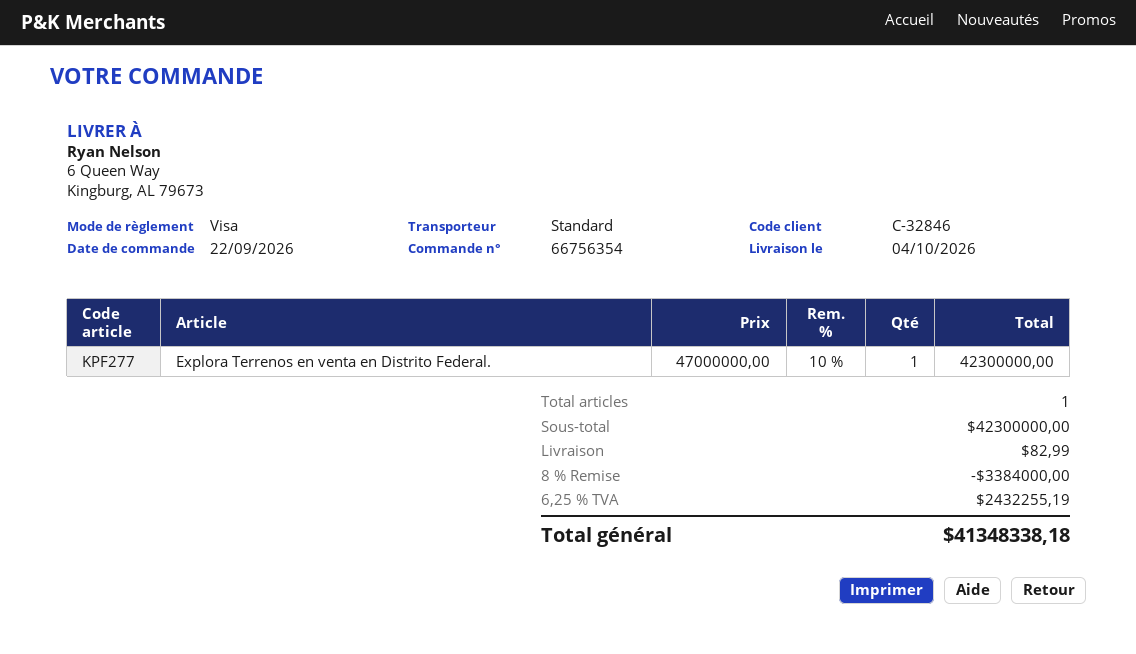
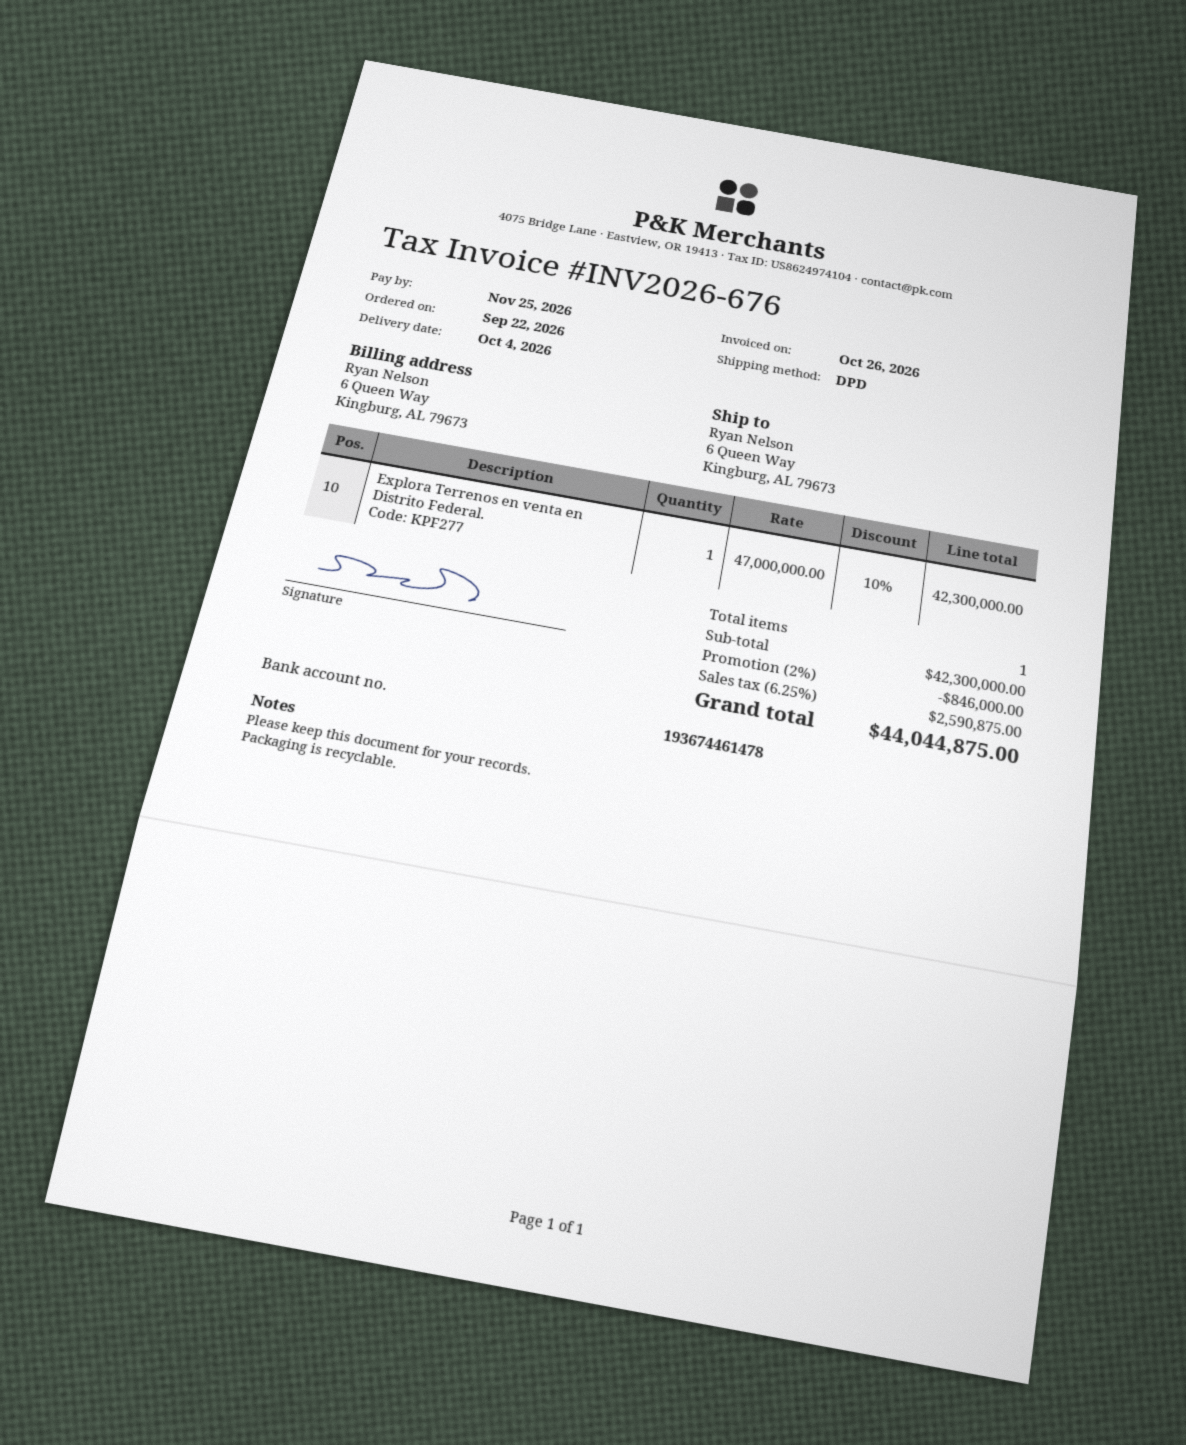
shipping method: standard -> DPD
discount: 8% = 3384000.00 -> 2% = 846000.00
shipping: 82.99 -> none
tax: 6.25% = 2432255.19 -> 6.25% = 2590875.00
total: 41348338.18 -> 44044875.00

